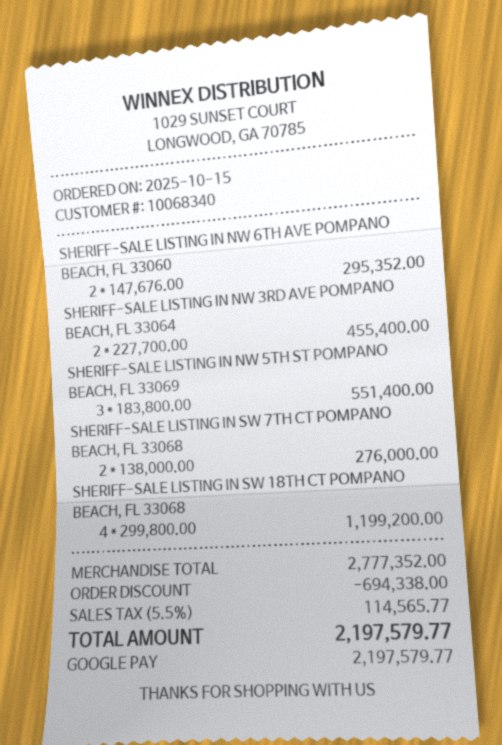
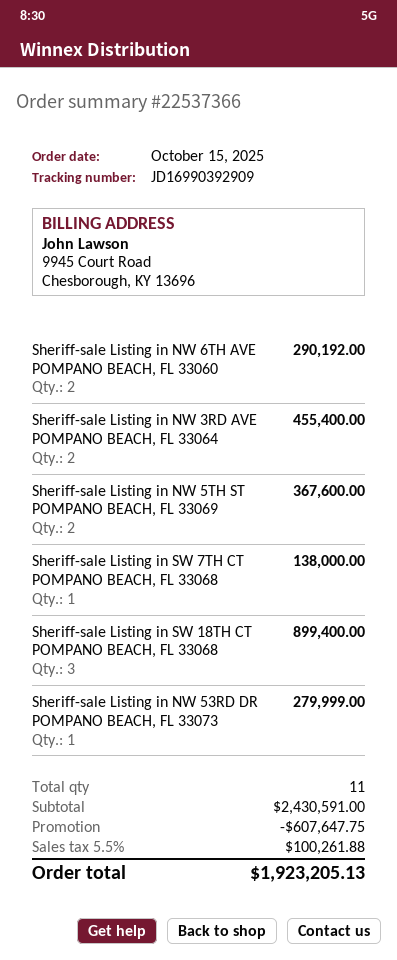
SHERIFF-SALE LISTING IN NW 6TH AVE POMPANO BEACH, FL 33060: 2 for 295352.00 -> 2 for 290192.00
SHERIFF-SALE LISTING IN NW 5TH ST POMPANO BEACH, FL 33069: 3 for 551400.00 -> 2 for 367600.00
SHERIFF-SALE LISTING IN SW 7TH CT POMPANO BEACH, FL 33068: 2 for 276000.00 -> 1 for 138000.00
SHERIFF-SALE LISTING IN SW 18TH CT POMPANO BEACH, FL 33068: 4 for 1199200.00 -> 3 for 899400.00
Sheriff-sale Listing in NW 53RD DR POMPANO BEACH, FL 33073: none -> 1 for 279999.00
subtotal: 2777352.00 -> 2430591.00
discount: 694338.00 -> 607647.75
tax: 5.5% = 114565.77 -> 5.5% = 100261.88
total: 2197579.77 -> 1923205.13

